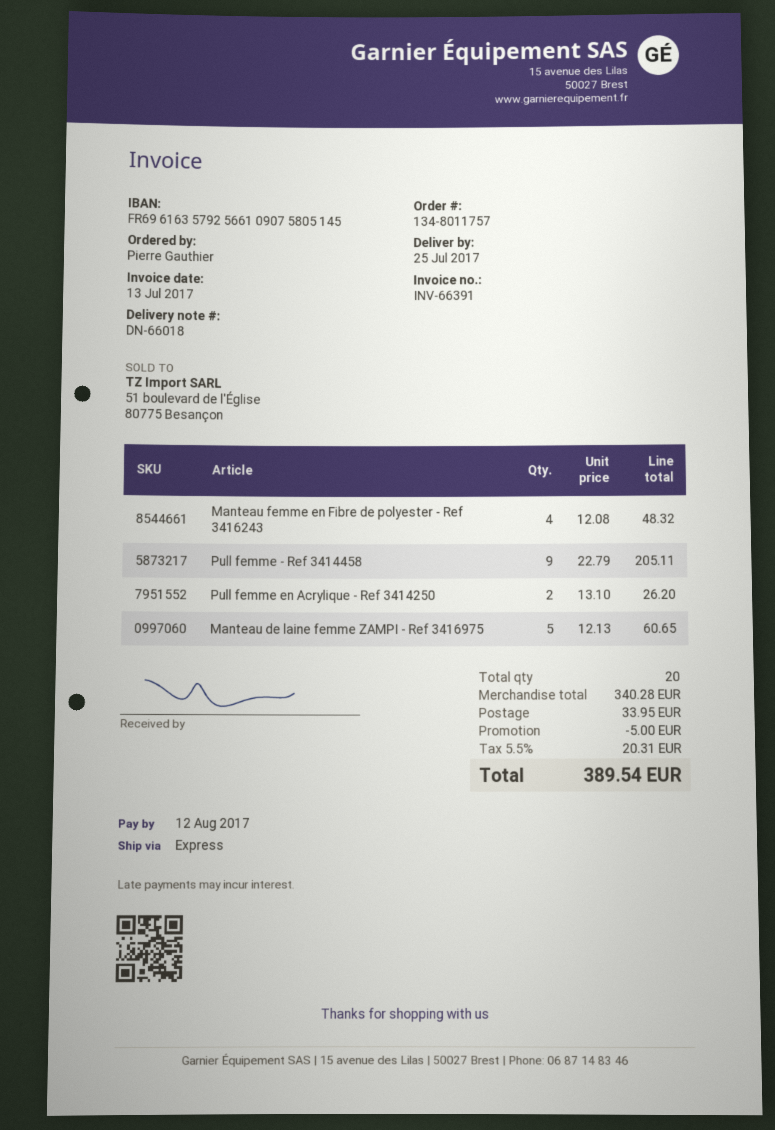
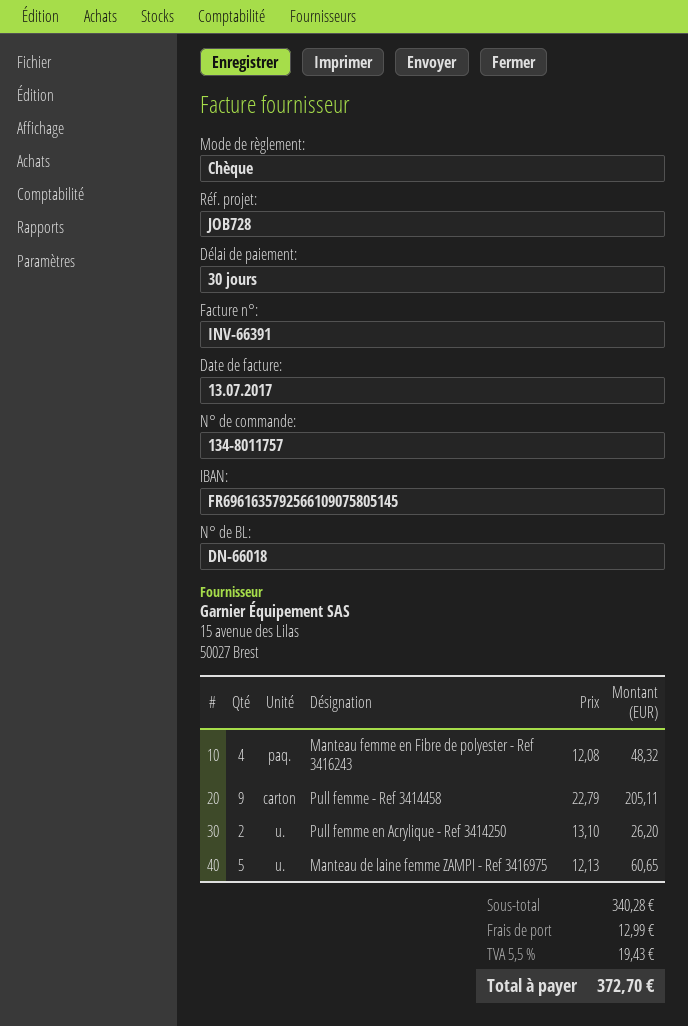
discount: 5.00 -> none
shipping: 33.95 -> 12.99
tax: 5.5% = 20.31 -> 5.5% = 19.43
total: 389.54 -> 372.70

